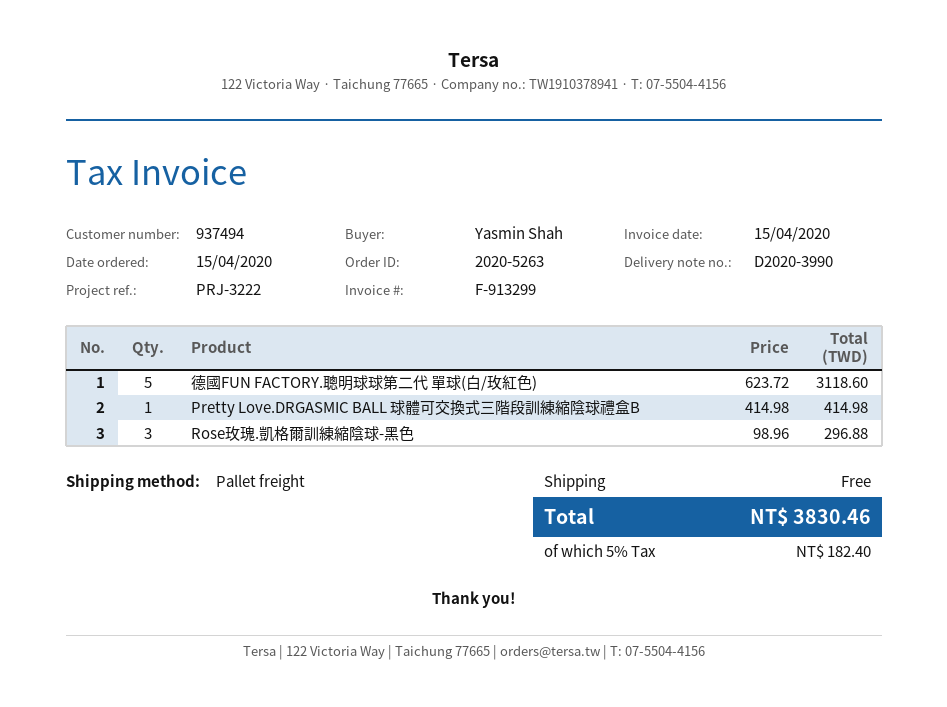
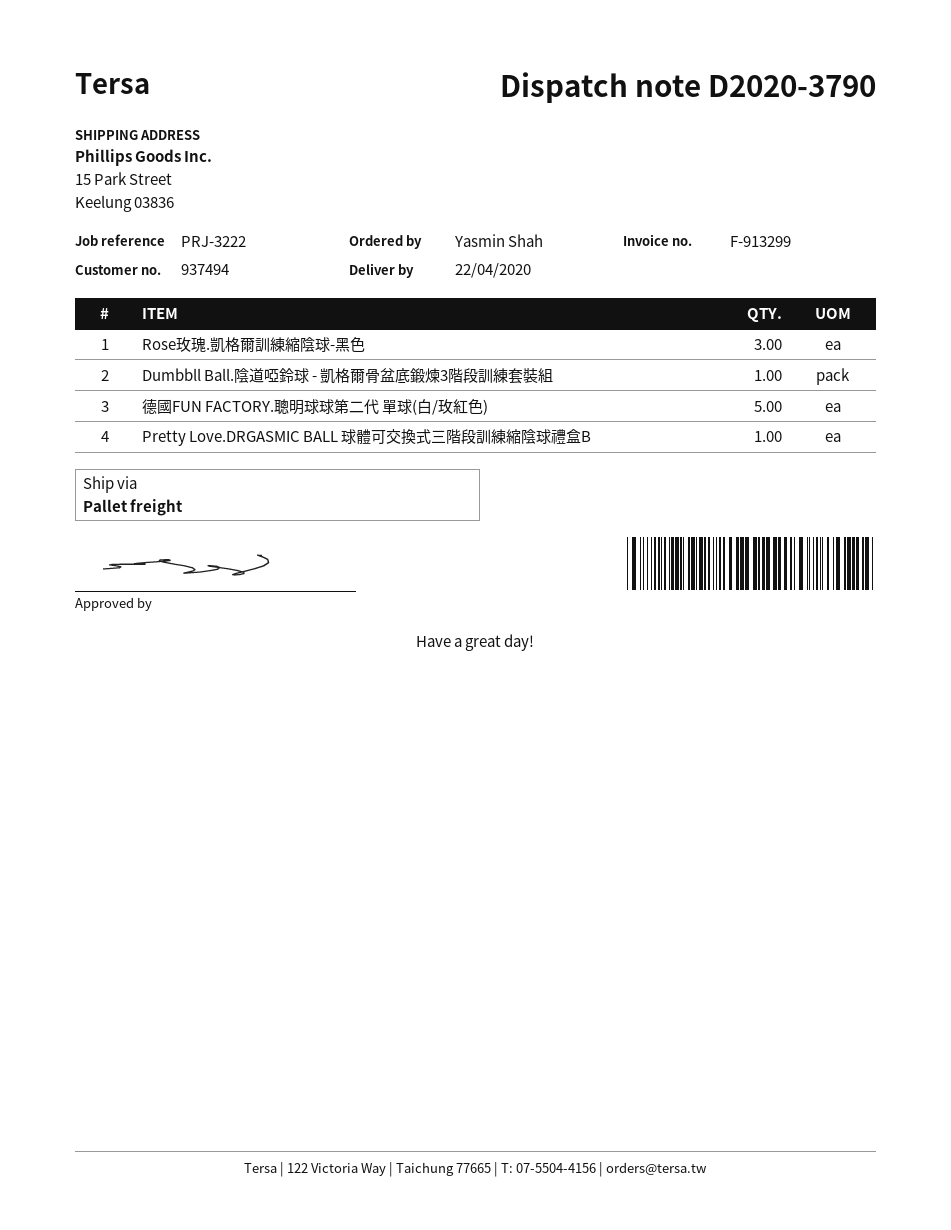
delivery note number: D2020-3990 -> D2020-3790
Dumbbll Ball.陰道啞鈴球 - 凱格爾骨盆底鍛煉3階段訓練套裝組: none -> 1

